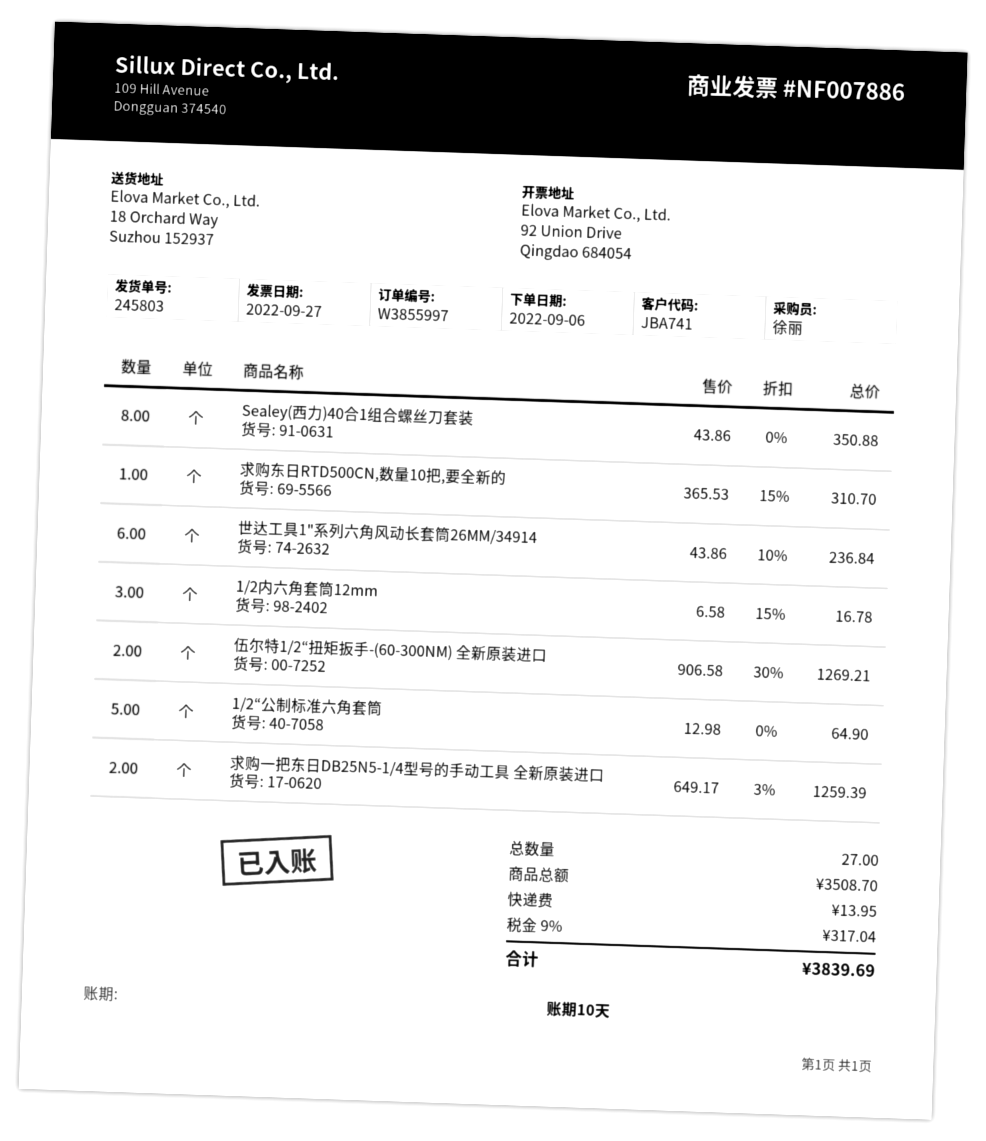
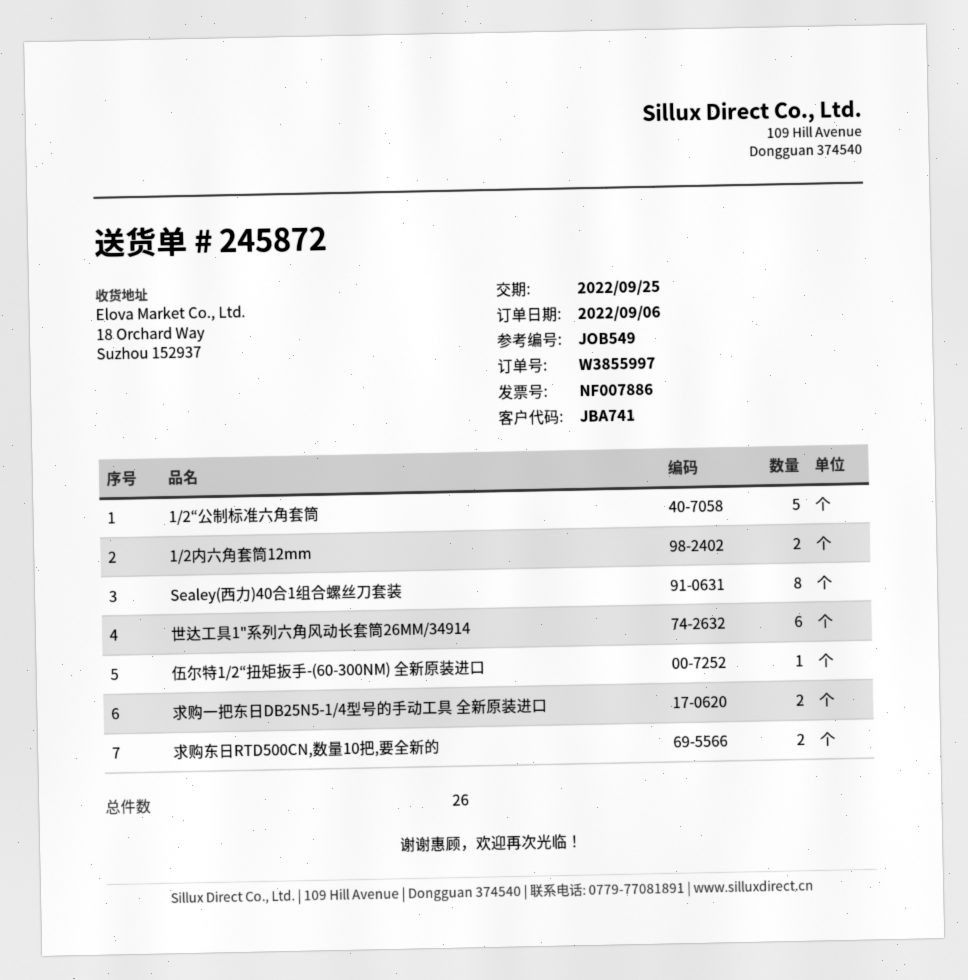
delivery note number: 245803 -> 245872
求购东日RTD500CN,数量10把,要全新的: 1 -> 2
1/2内六角套筒12mm: 3 -> 2
伍尔特1/2“扭矩扳手-(60-300NM) 全新原装进口: 2 -> 1
total quantity: 27 -> 26

